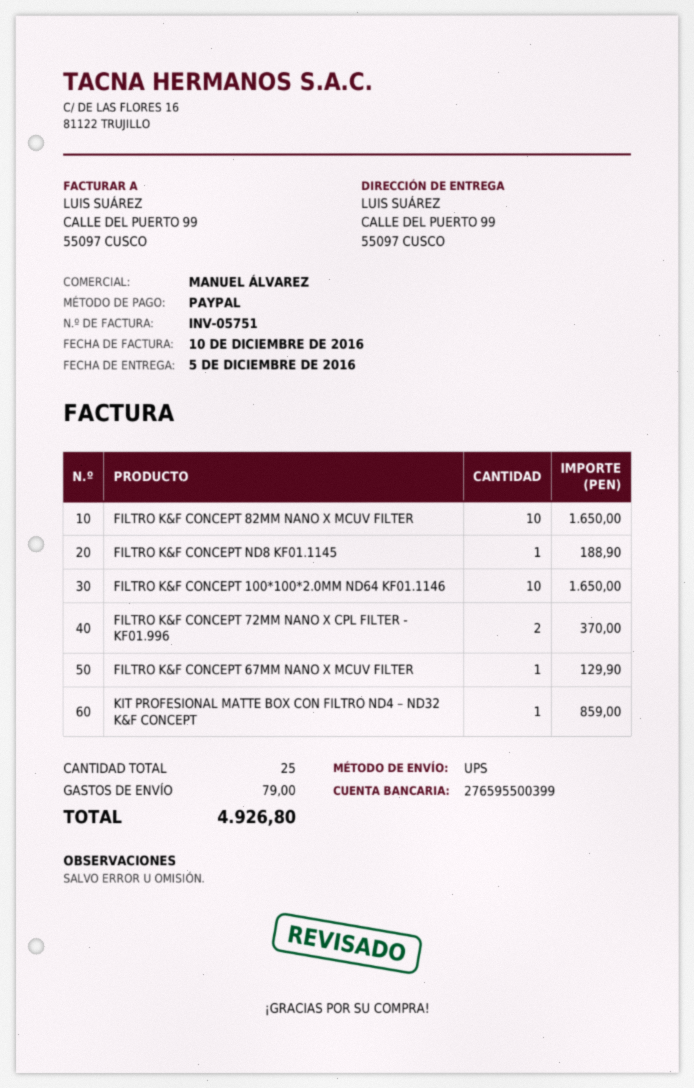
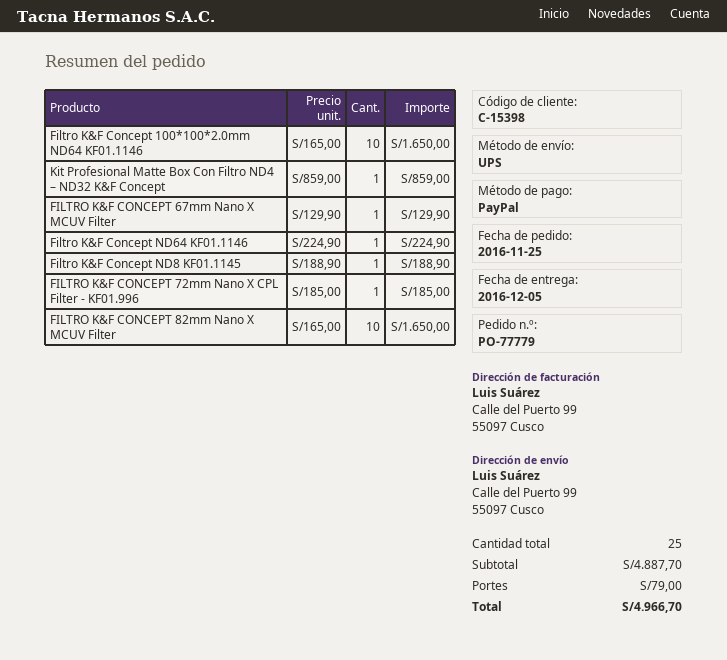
FILTRO K&F CONCEPT 72MM NANO X CPL FILTER - KF01.996: 2 for 370.00 -> 1 for 185.00
Filtro K&F Concept ND64 KF01.1146: none -> 1 for 224.90
total: 4926.80 -> 4966.70

